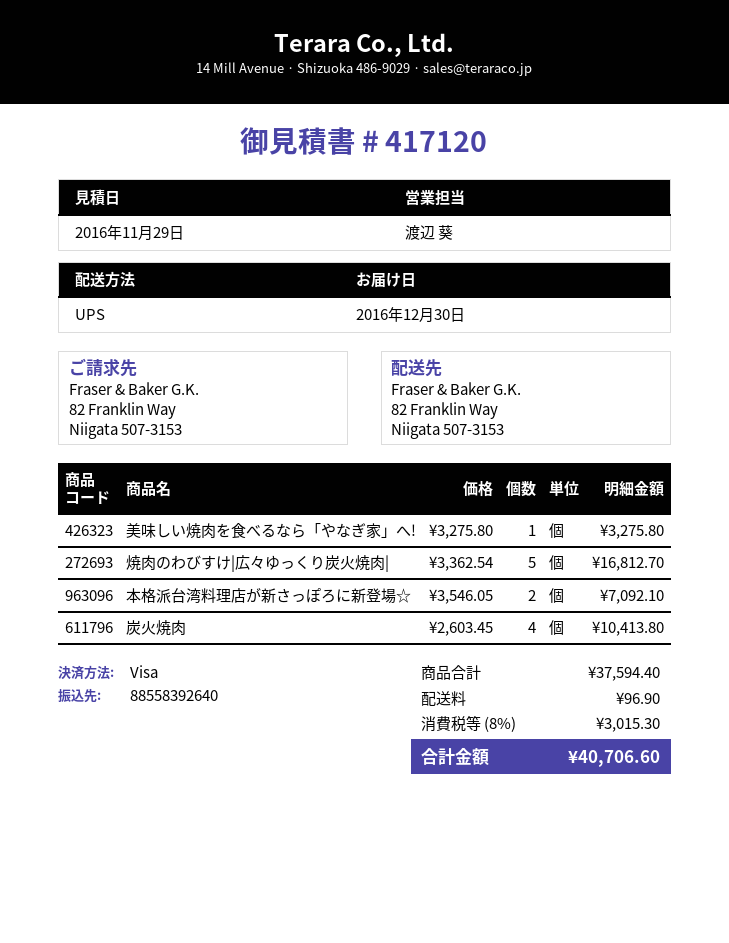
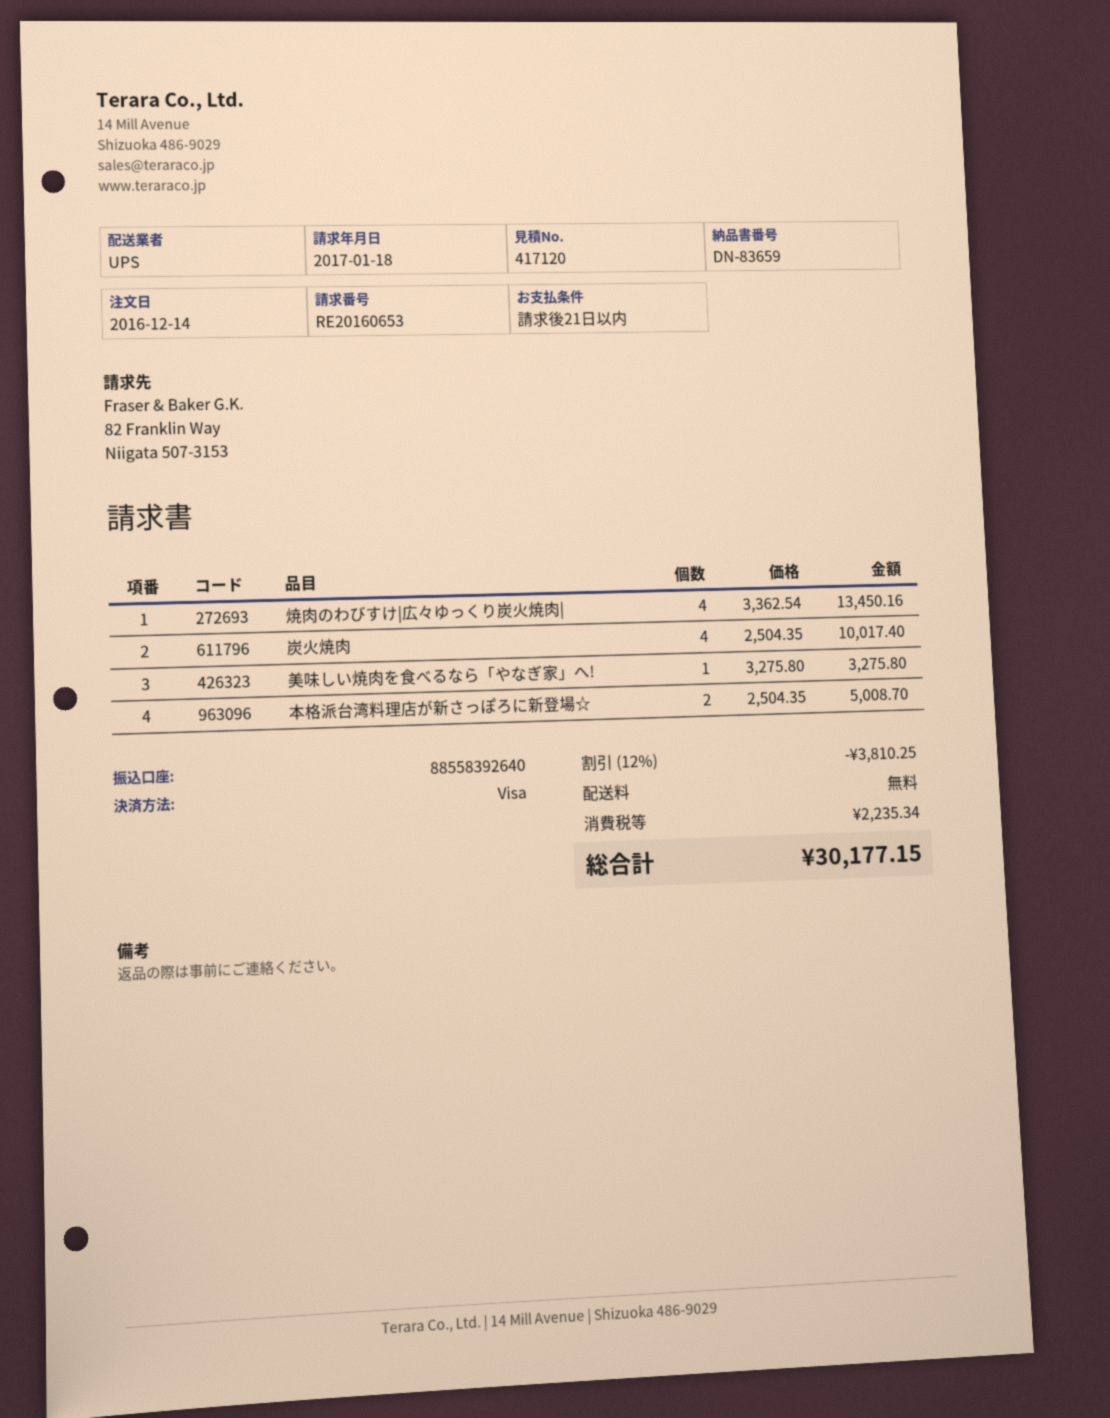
焼肉のわびすけ|広々ゆっくり炭火焼肉|: 5 x 3362.54 = 16812.70 -> 4 x 3362.54 = 13450.16
本格派台湾料理店が新さっぽろに新登場☆: 2 x 3546.05 = 7092.10 -> 2 x 2504.35 = 5008.70
炭火焼肉: 4 x 2603.45 = 10413.80 -> 4 x 2504.35 = 10017.40
discount: none -> 12% = 3810.25
shipping: 96.90 -> 0.00
tax: 3015.30 -> 2235.34
total: 40706.60 -> 30177.15

